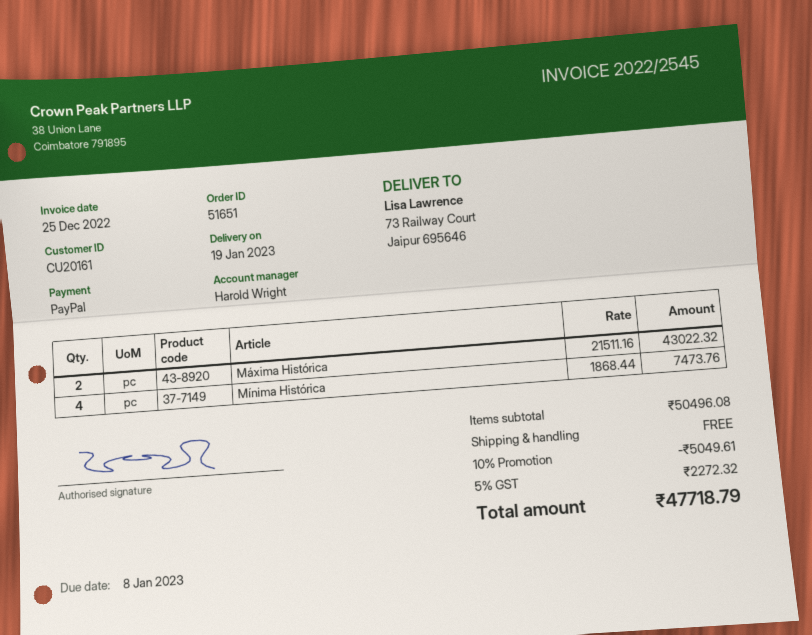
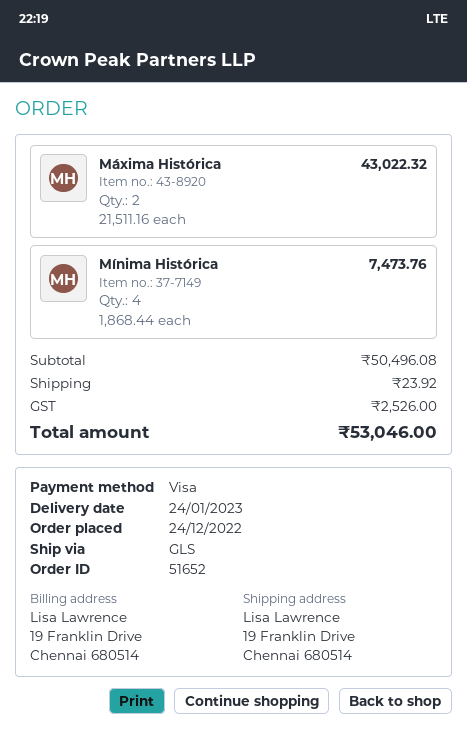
order number: 51651 -> 51652
delivery date: 2023-01-19 -> 2023-01-24
payment method: PayPal -> Visa
ship to: 73 Railway Court, Jaipur 695646 -> 19 Franklin Drive, Chennai 680514
discount: 10% = 5049.61 -> none
shipping: 0.00 -> 23.92
tax: 2272.32 -> 2526.00
total: 47718.79 -> 53046.00

